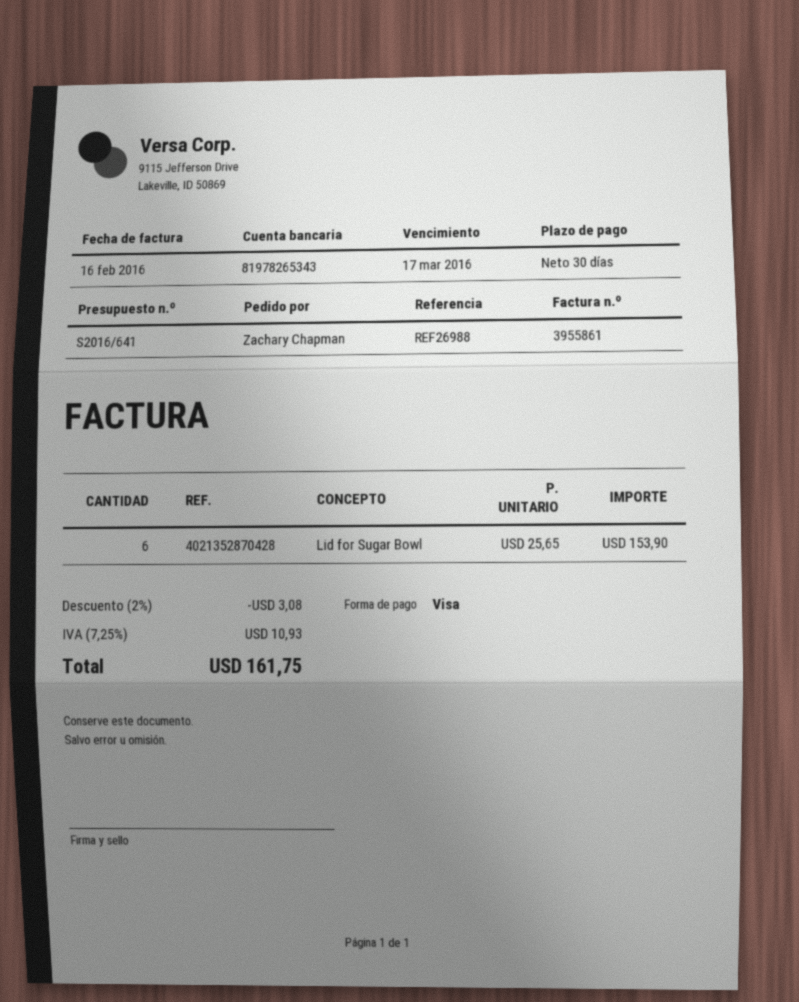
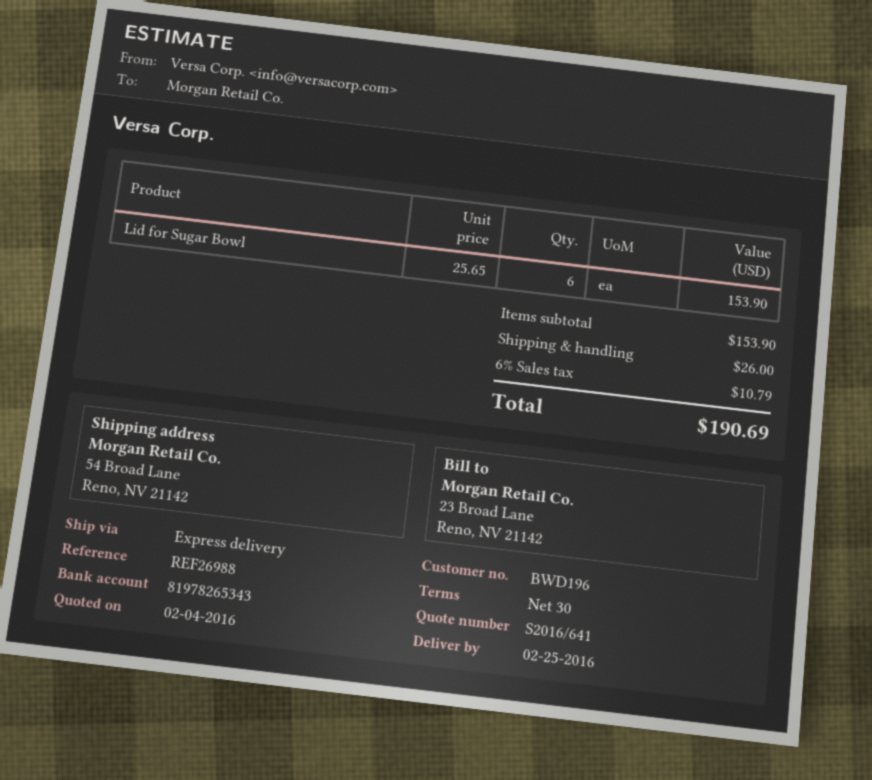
discount: 2% = 3.08 -> none
shipping: none -> 26.00
tax: 7.25% = 10.93 -> 6% = 10.79
total: 161.75 -> 190.69

